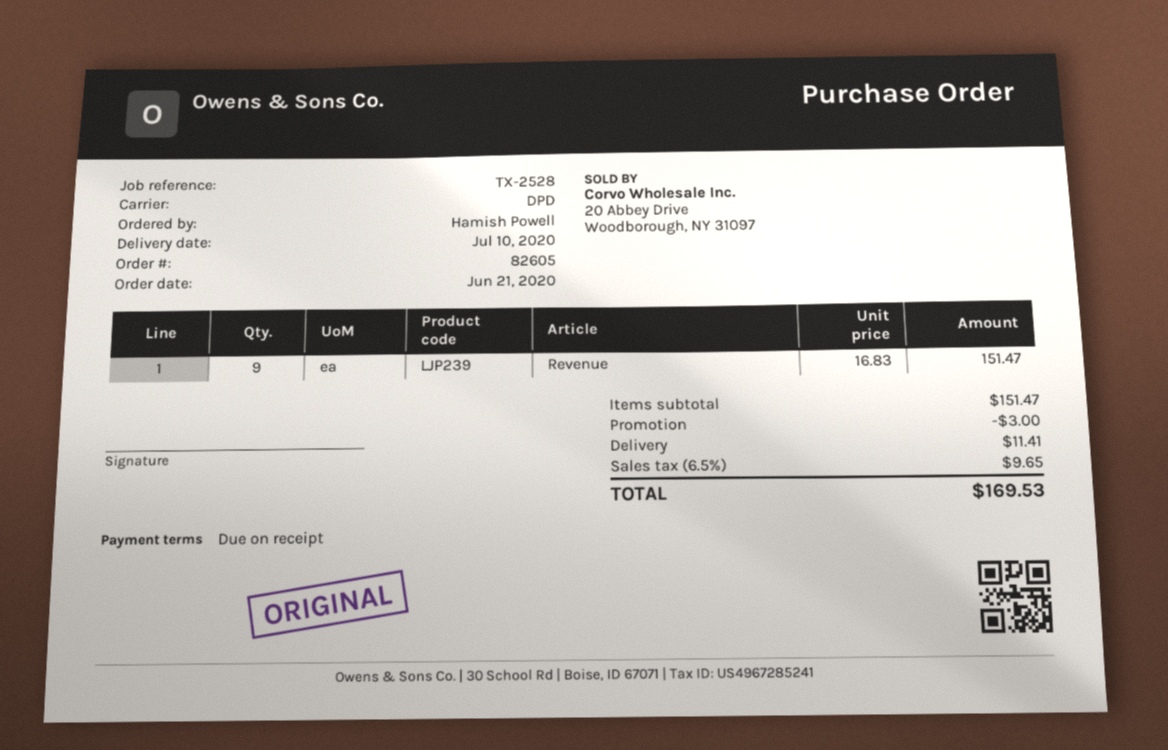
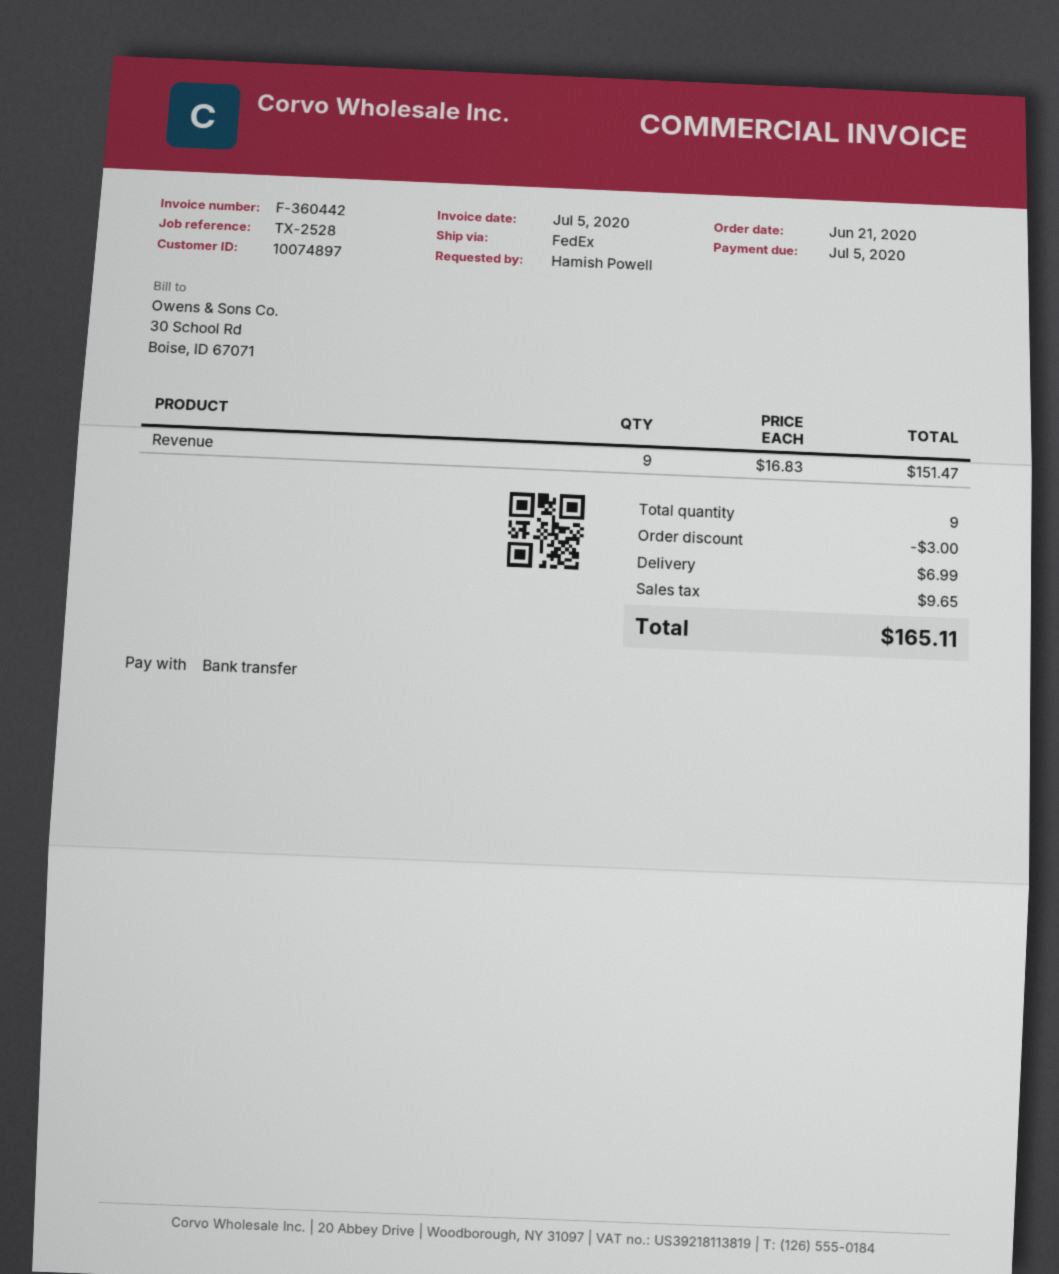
shipping method: DPD -> FedEx
shipping: 11.41 -> 6.99
total: 169.53 -> 165.11

